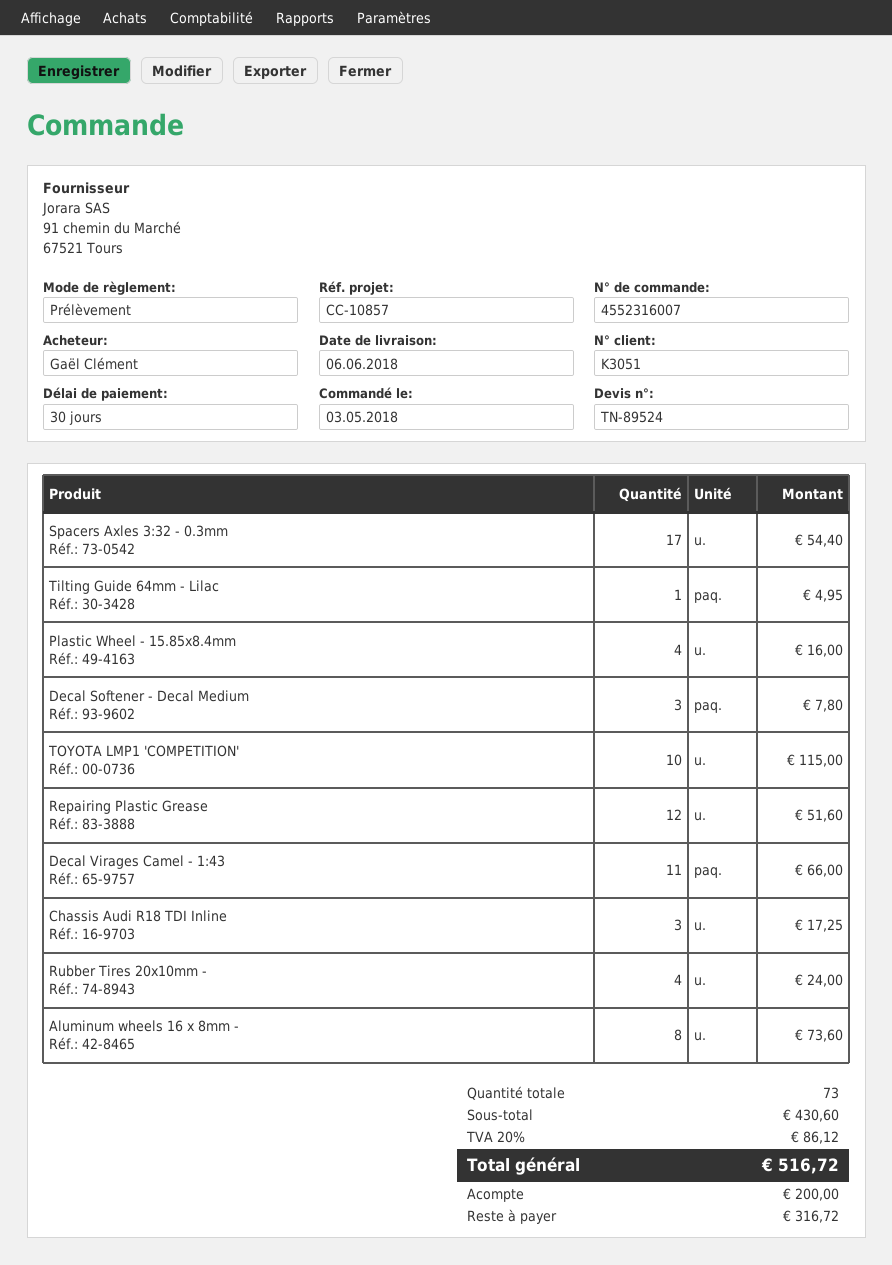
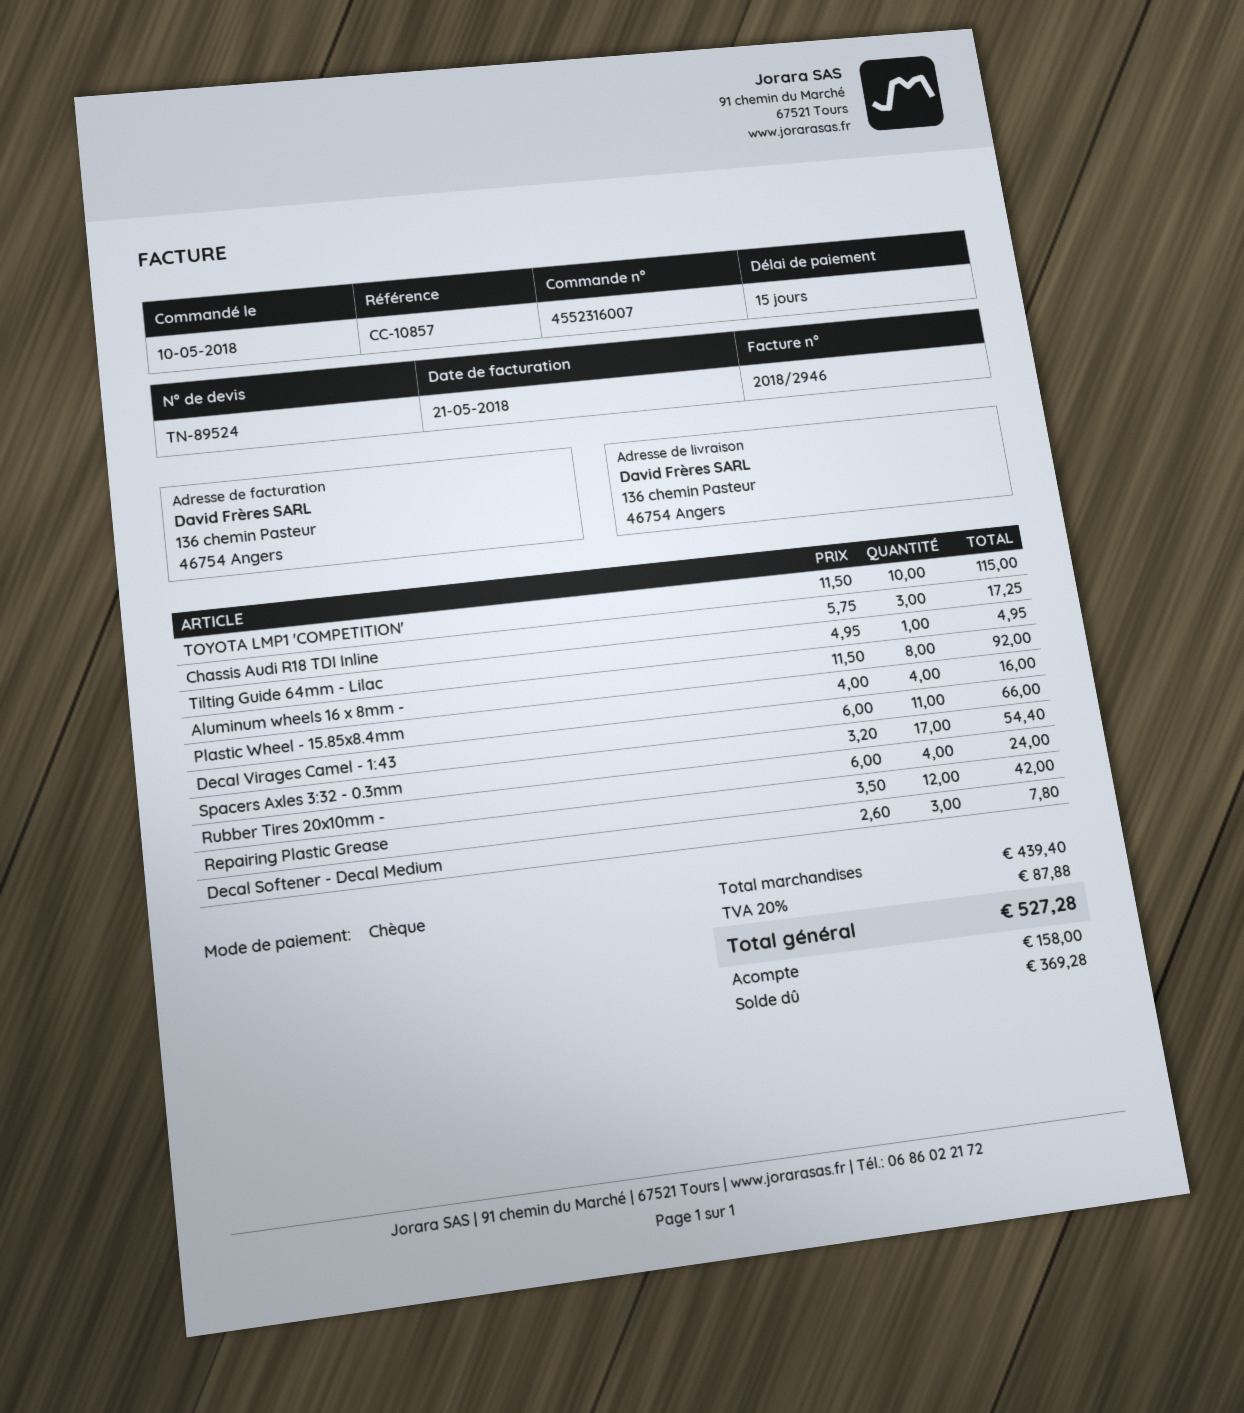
order date: 2018-05-03 -> 2018-05-10
payment terms: 30 days -> 15 days
payment method: direct debit -> cheque
Repairing Plastic Grease: 12 for 51.60 -> 12 for 42.00
Aluminum wheels 16 x 8mm -: 8 for 73.60 -> 8 for 92.00
subtotal: 430.60 -> 439.40
tax: 20% = 86.12 -> 20% = 87.88
total: 516.72 -> 527.28
deposit: 200.00 -> 158.00
balance: 316.72 -> 369.28

